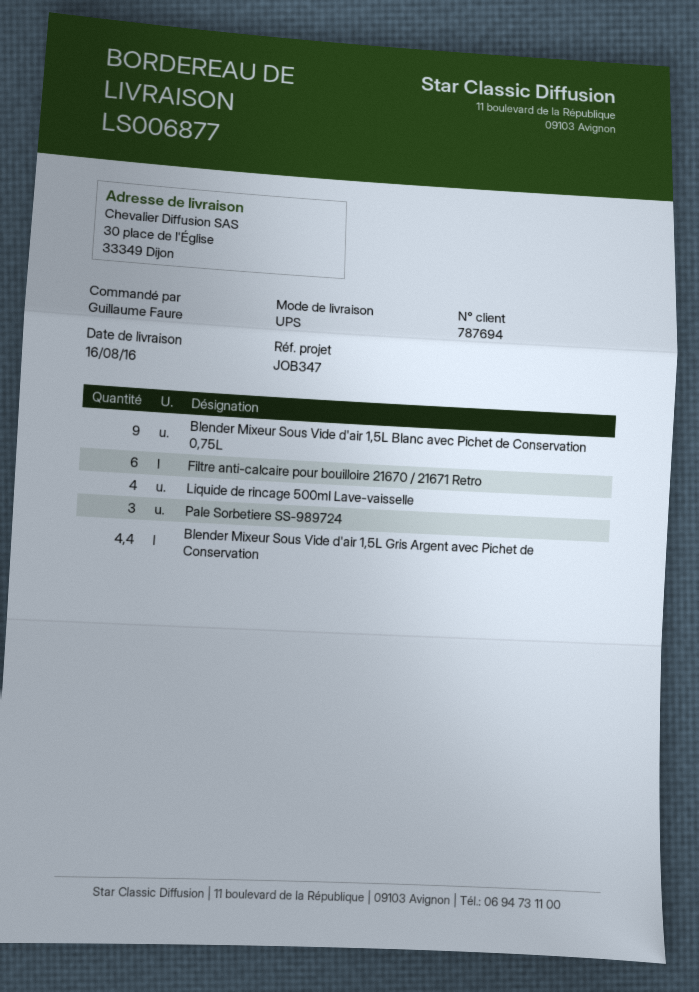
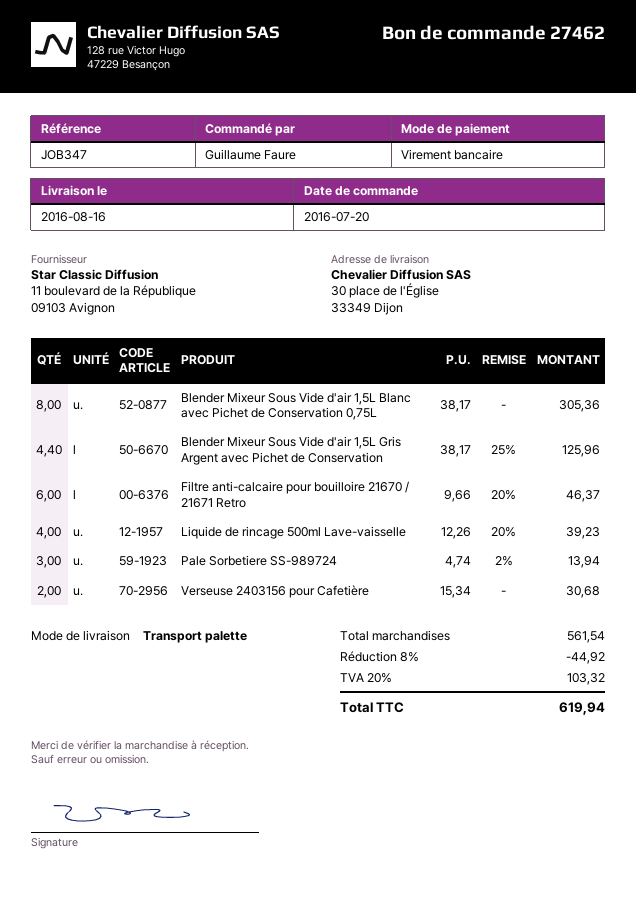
shipping method: UPS -> pallet freight
Blender Mixeur Sous Vide d'air 1,5L Blanc avec Pichet de Conservation 0,75L: 9 -> 8
Verseuse 2403156 pour Cafetière: none -> 2

